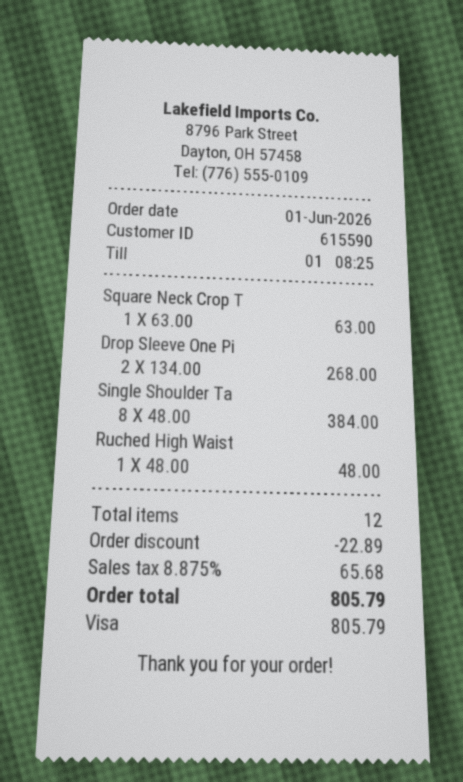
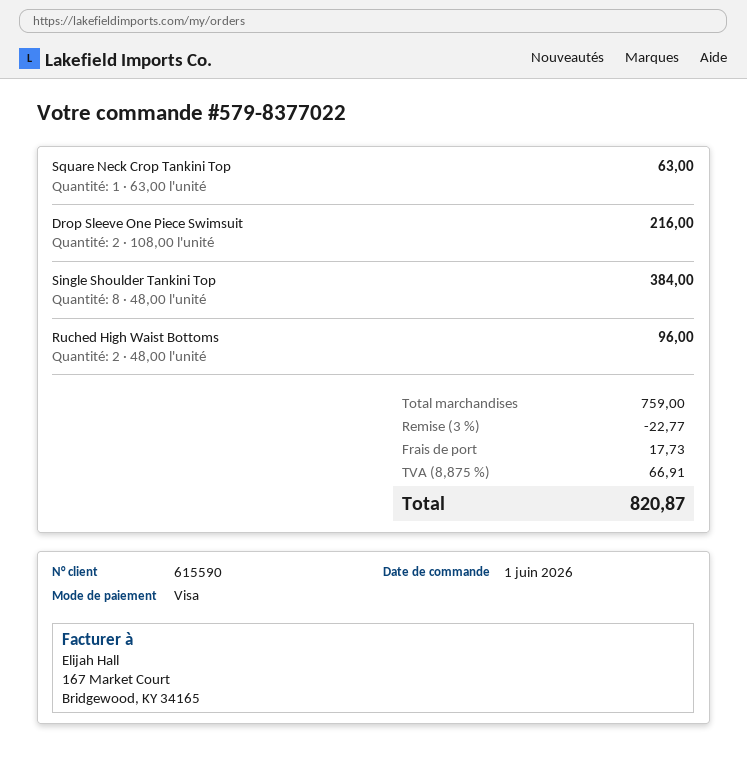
Drop Sleeve One Pi: 2 x 134.00 = 268.00 -> 2 x 108.00 = 216.00
Ruched High Waist: 1 x 48.00 = 48.00 -> 2 x 48.00 = 96.00
discount: 22.89 -> 22.77
shipping: none -> 17.73
tax: 8.875% = 65.68 -> 8.875% = 66.91
total: 805.79 -> 820.87

